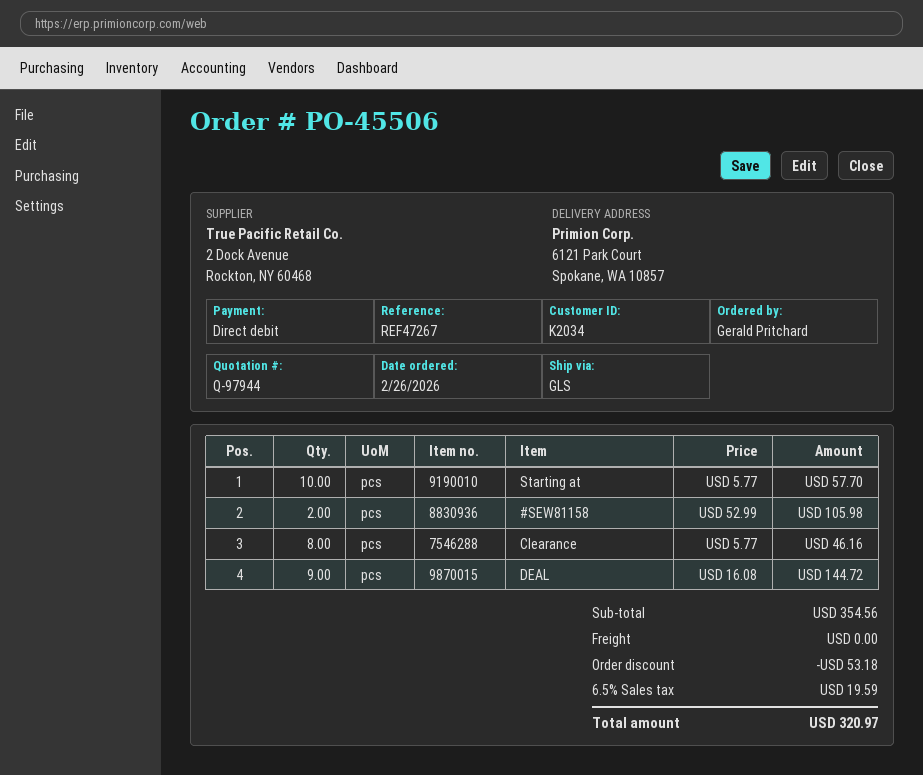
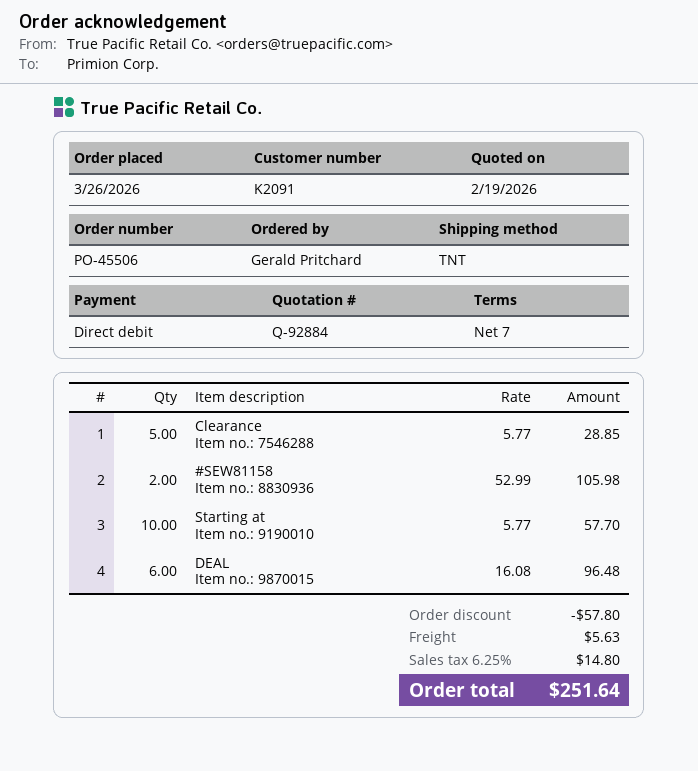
quote number: Q-97944 -> Q-92884
order date: 2026-02-26 -> 2026-03-26
customer number: K2034 -> K2091
shipping method: GLS -> TNT
Clearance: 8 x 5.77 = 46.16 -> 5 x 5.77 = 28.85
DEAL: 9 x 16.08 = 144.72 -> 6 x 16.08 = 96.48
discount: 53.18 -> 57.80
shipping: 0.00 -> 5.63
tax: 6.5% = 19.59 -> 6.25% = 14.80
total: 320.97 -> 251.64

